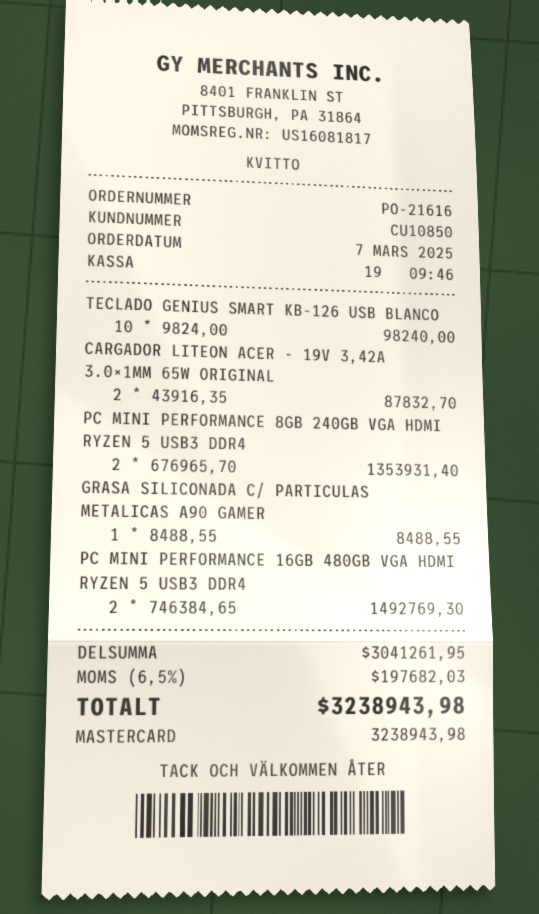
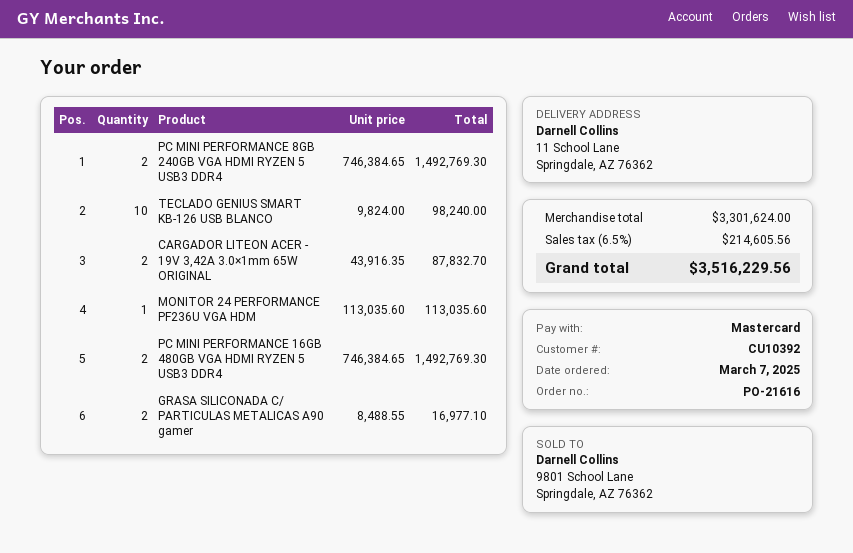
customer number: CU10850 -> CU10392
PC MINI PERFORMANCE 8GB 240GB VGA HDMI RYZEN 5 USB3 DDR4: 2 x 676965.70 = 1353931.40 -> 2 x 746384.65 = 1492769.30
GRASA SILICONADA C/ PARTICULAS METALICAS A90 GAMER: 1 x 8488.55 = 8488.55 -> 2 x 8488.55 = 16977.10
MONITOR 24 PERFORMANCE PF236U VGA HDM: none -> 1 x 113035.60 = 113035.60
subtotal: 3041261.95 -> 3301624.00
tax: 6.5% = 197682.03 -> 6.5% = 214605.56
total: 3238943.98 -> 3516229.56

